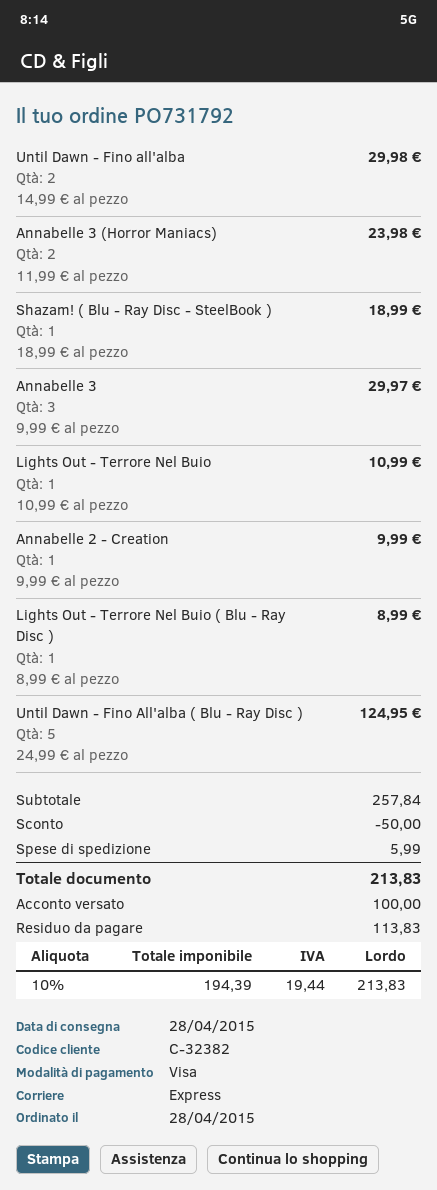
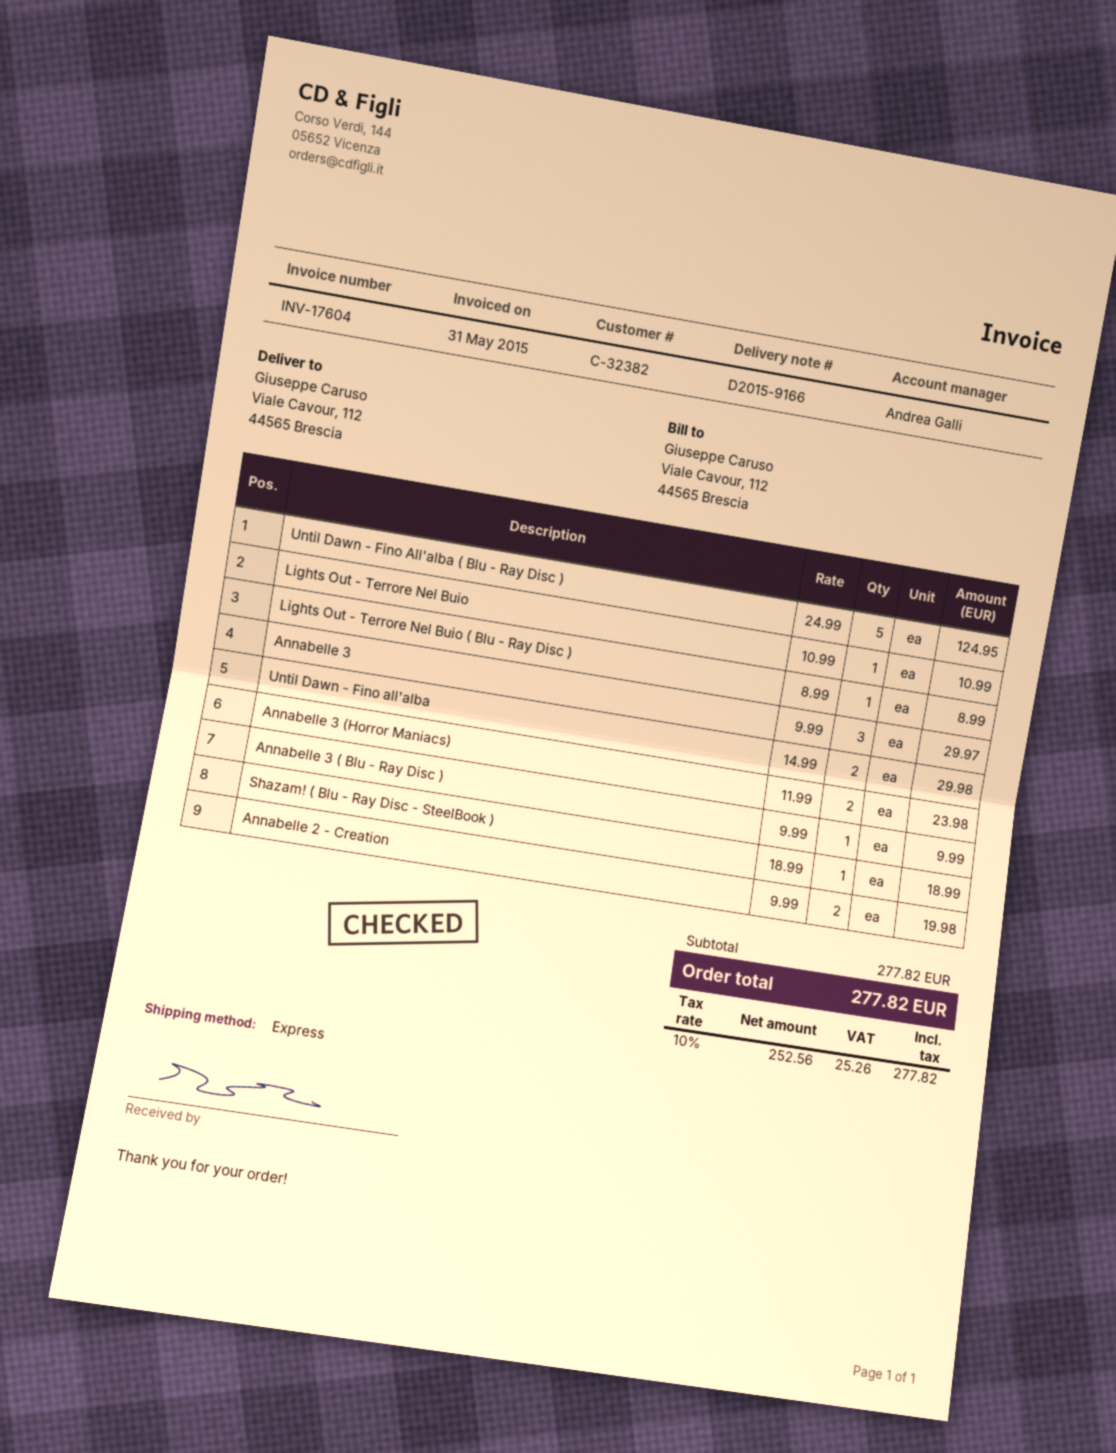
Annabelle 2 - Creation: 1 x 9.99 = 9.99 -> 2 x 9.99 = 19.98
Annabelle 3 ( Blu - Ray Disc ): none -> 1 x 9.99 = 9.99
subtotal: 257.84 -> 277.82
discount: 50.00 -> none
shipping: 5.99 -> none
net: 194.39 -> 252.56
tax: 10% = 19.44 -> 10% = 25.26
total: 213.83 -> 277.82

